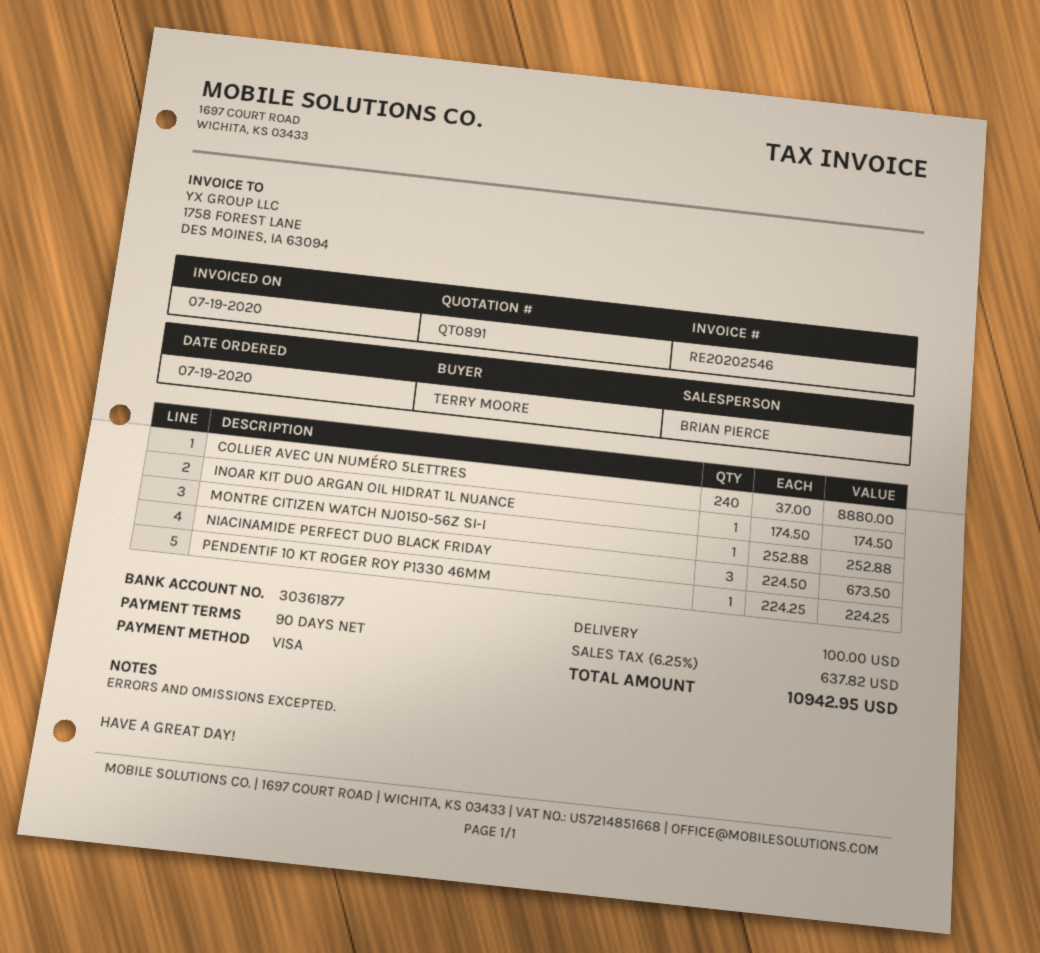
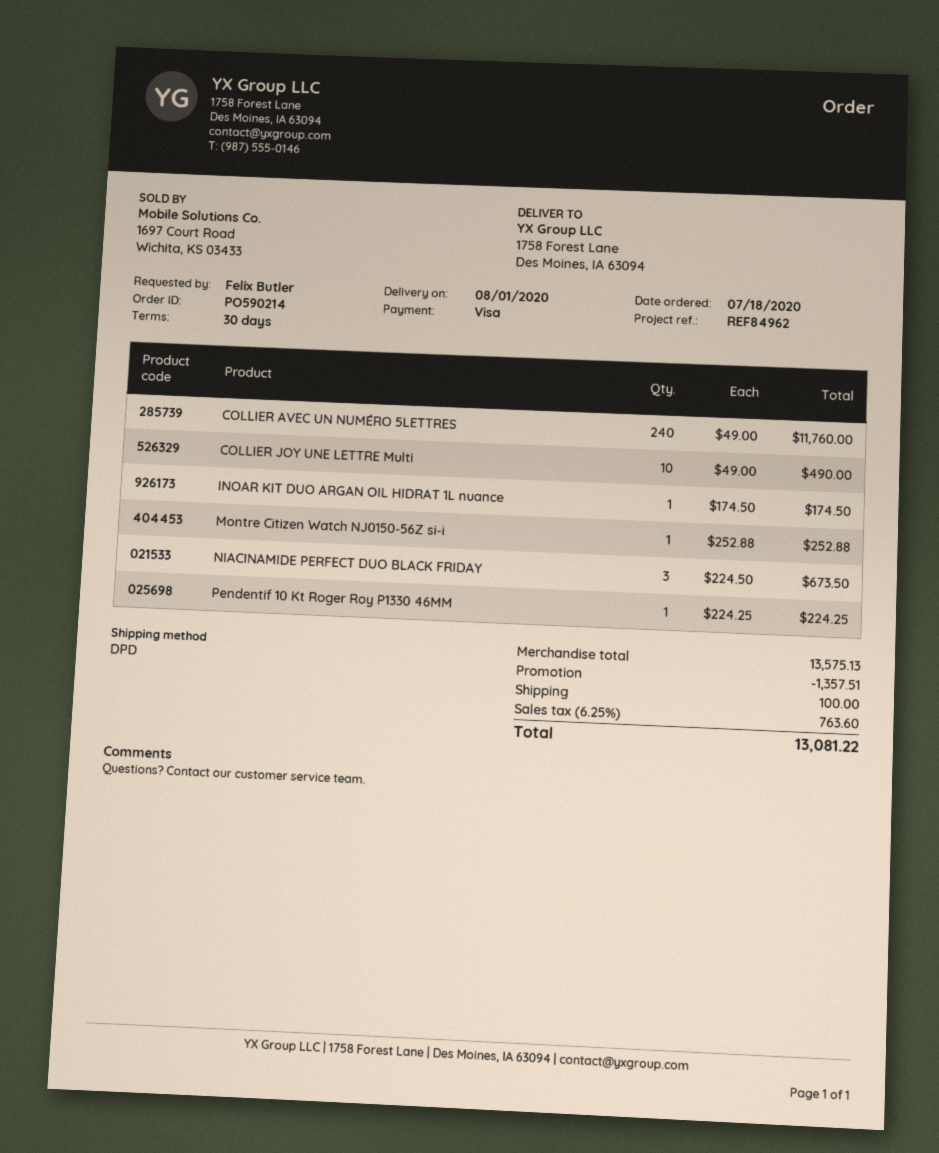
order date: 2020-07-19 -> 2020-07-18
payment terms: 90 days -> 30 days
ordered by: TERRY MOORE -> Felix Butler
COLLIER AVEC UN NUMÉRO 5LETTRES: 240 x 37.00 = 8880.00 -> 240 x 49.00 = 11760.00
COLLIER JOY UNE LETTRE Multi: none -> 10 x 49.00 = 490.00
discount: none -> 1357.51
tax: 6.25% = 637.82 -> 6.25% = 763.60
total: 10942.95 -> 13081.22

